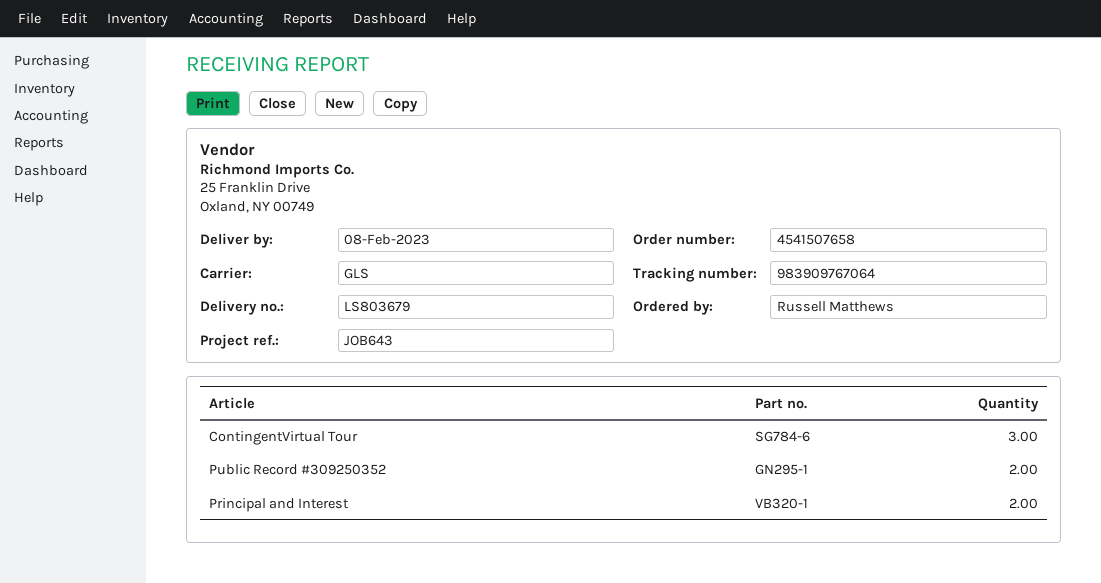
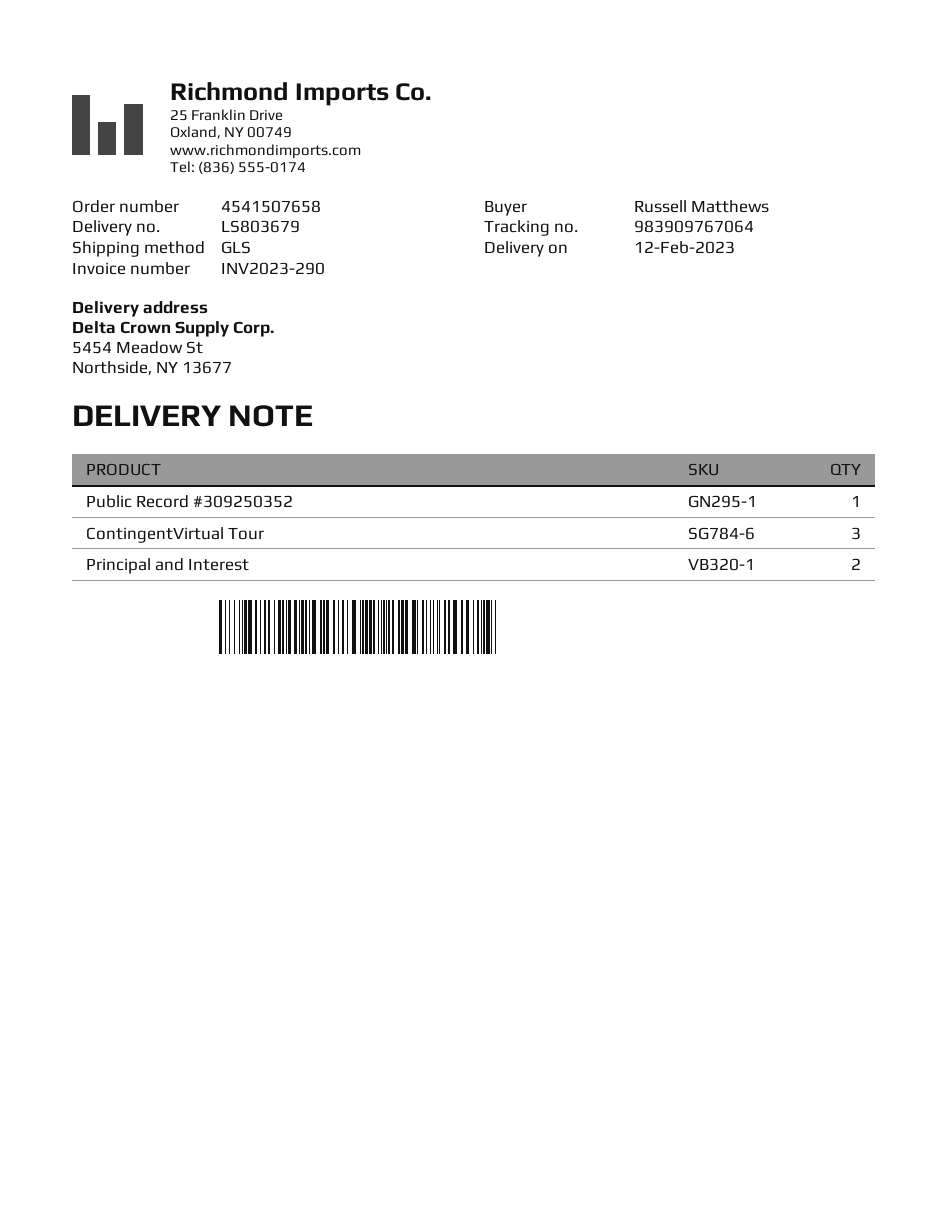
delivery date: 2023-02-08 -> 2023-02-12
Public Record #309250352: 2 -> 1

